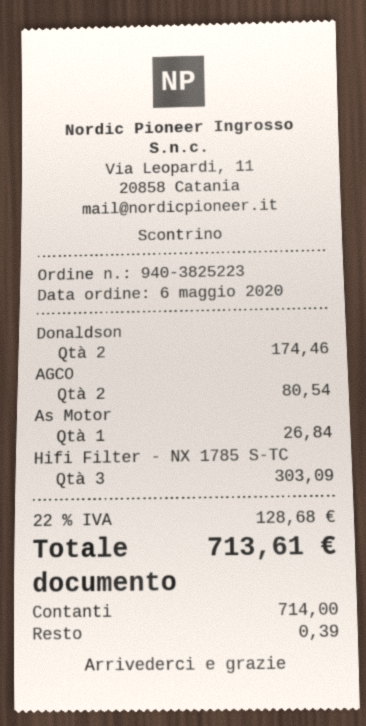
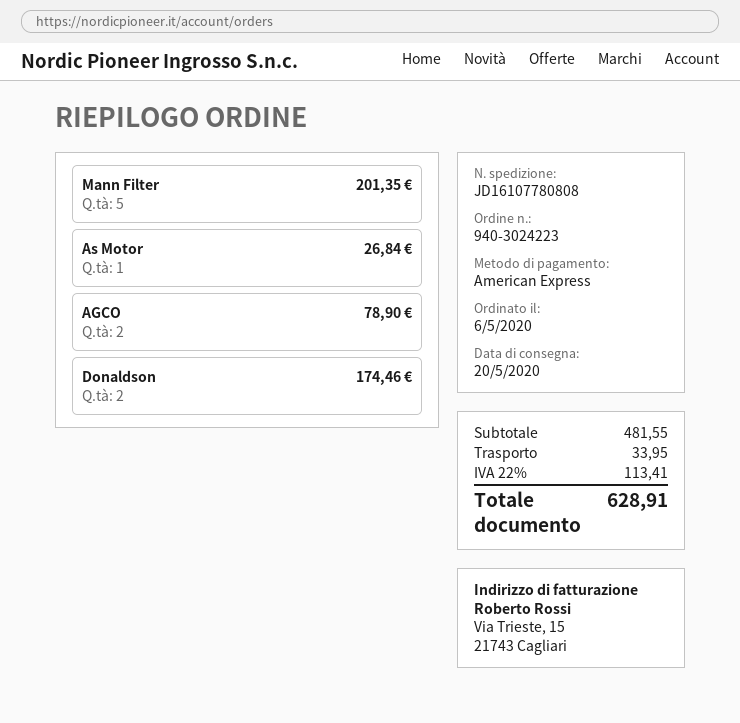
order number: 940-3825223 -> 940-3024223
payment method: cash -> American Express
AGCO: 2 for 80.54 -> 2 for 78.90
Hifi Filter - NX 1785 S-TC: 3 for 303.09 -> none
Mann Filter: none -> 5 for 201.35
shipping: none -> 33.95
tax: 22% = 128.68 -> 22% = 113.41
total: 713.61 -> 628.91

